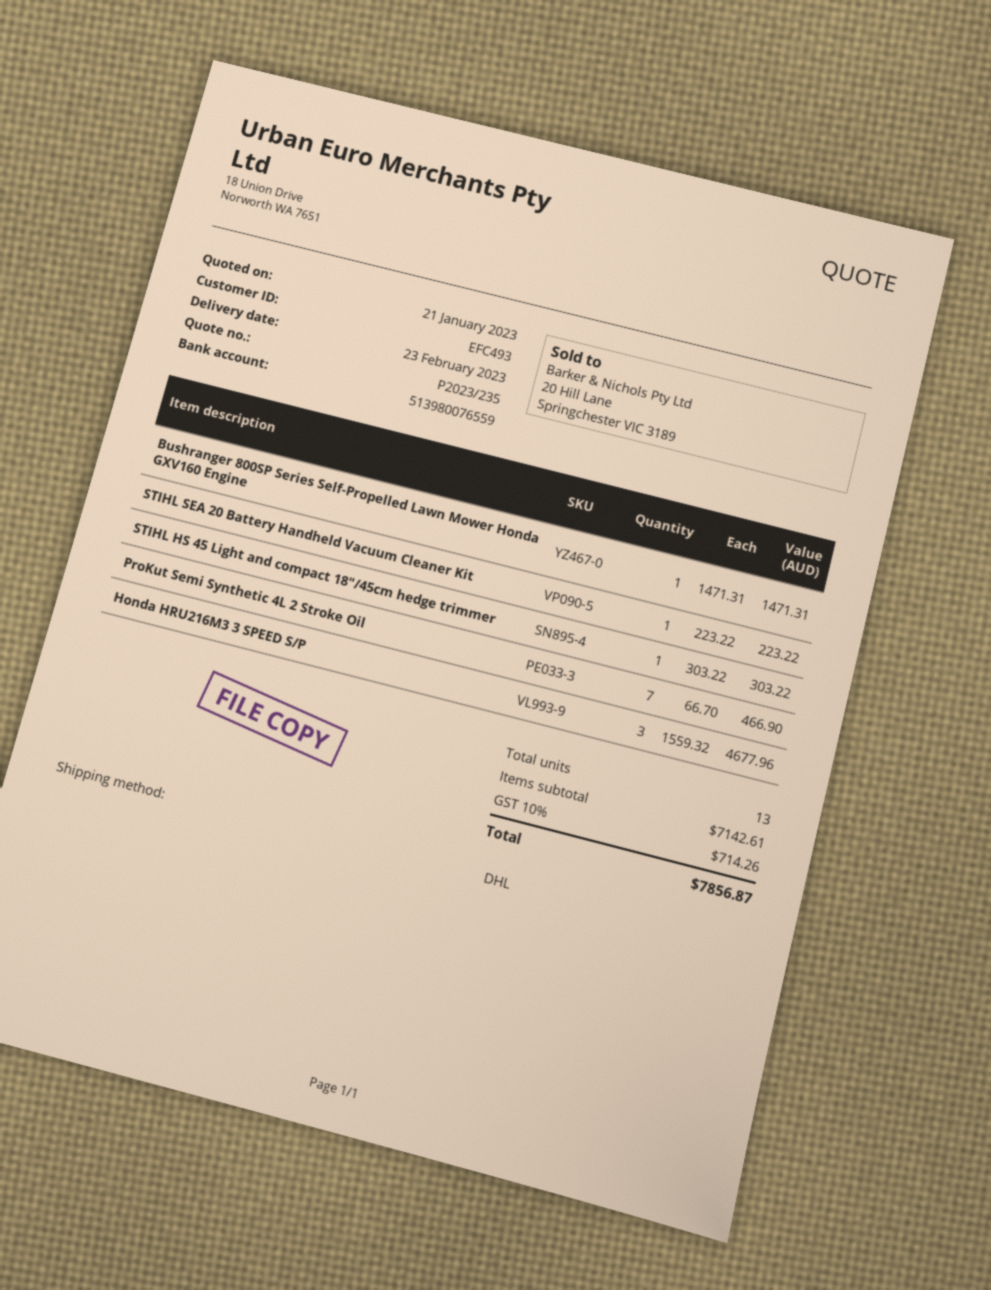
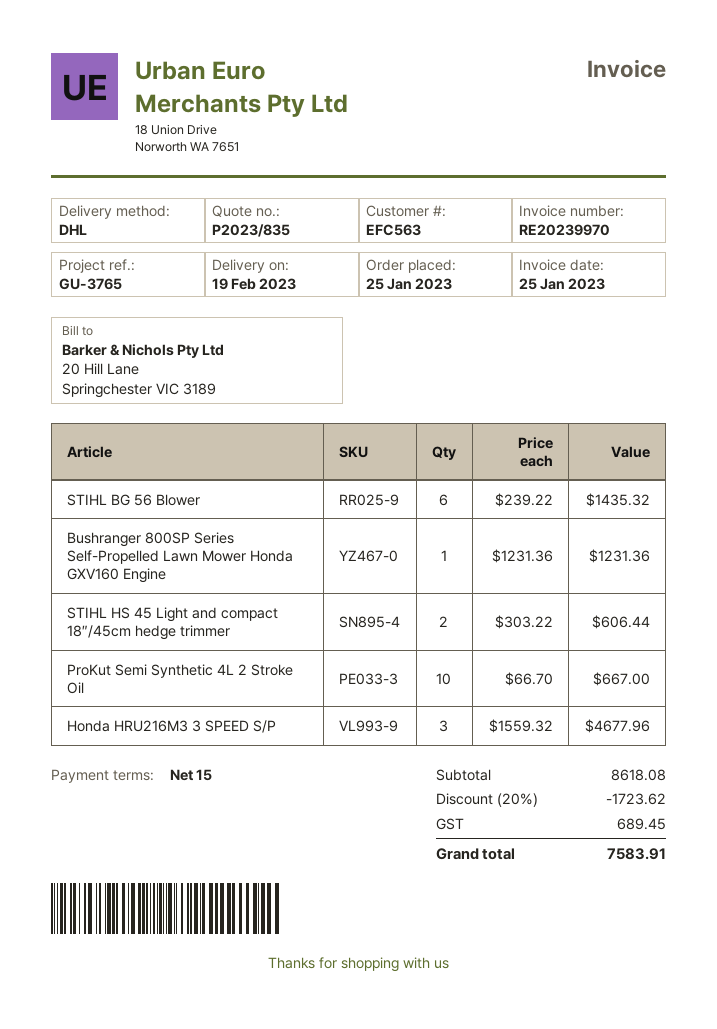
quote number: P2023/235 -> P2023/835
delivery date: 2023-02-23 -> 2023-02-19
customer number: EFC493 -> EFC563
Bushranger 800SP Series Self-Propelled Lawn Mower Honda GXV160 Engine: 1 x 1471.31 = 1471.31 -> 1 x 1231.36 = 1231.36
STIHL SEA 20 Battery Handheld Vacuum Cleaner Kit: 1 x 223.22 = 223.22 -> none
STIHL HS 45 Light and compact 18″/45cm hedge trimmer: 1 x 303.22 = 303.22 -> 2 x 303.22 = 606.44
ProKut Semi Synthetic 4L 2 Stroke Oil: 7 x 66.70 = 466.90 -> 10 x 66.70 = 667.00
STIHL BG 56 Blower: none -> 6 x 239.22 = 1435.32
subtotal: 7142.61 -> 8618.08
discount: none -> 20% = 1723.62
tax: 714.26 -> 689.45
total: 7856.87 -> 7583.91

